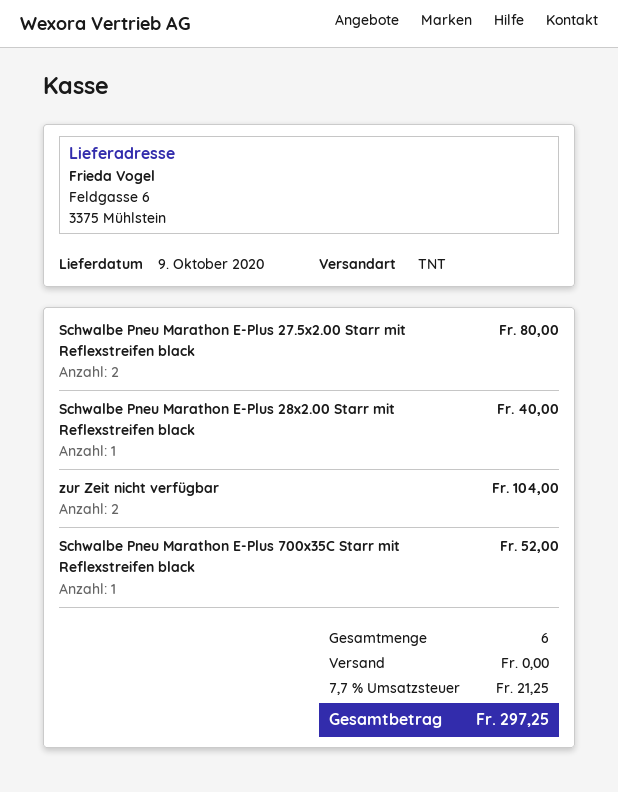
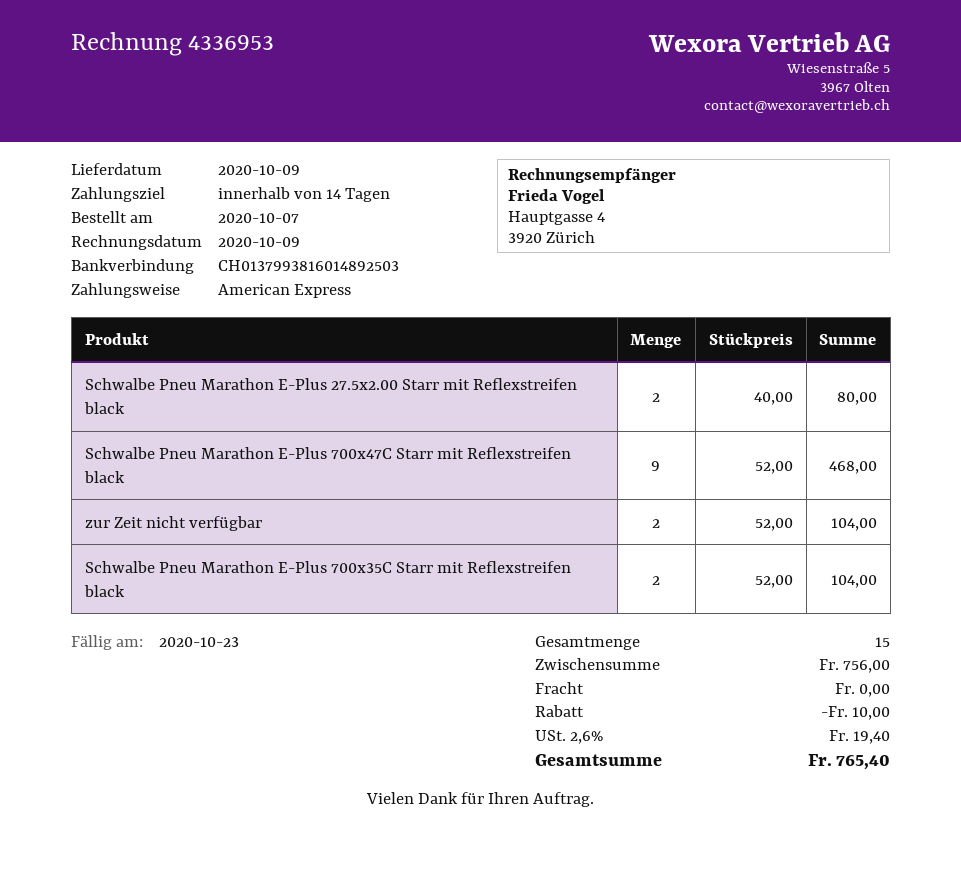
Schwalbe Pneu Marathon E-Plus 28x2.00 Starr mit Reflexstreifen black: 1 for 40.00 -> none
Schwalbe Pneu Marathon E-Plus 700x35C Starr mit Reflexstreifen black: 1 for 52.00 -> 2 for 104.00
Schwalbe Pneu Marathon E-Plus 700x47C Starr mit Reflexstreifen black: none -> 9 for 468.00
total quantity: 6 -> 15
discount: none -> 10.00
tax: 7.7% = 21.25 -> 2.6% = 19.40
total: 297.25 -> 765.40

